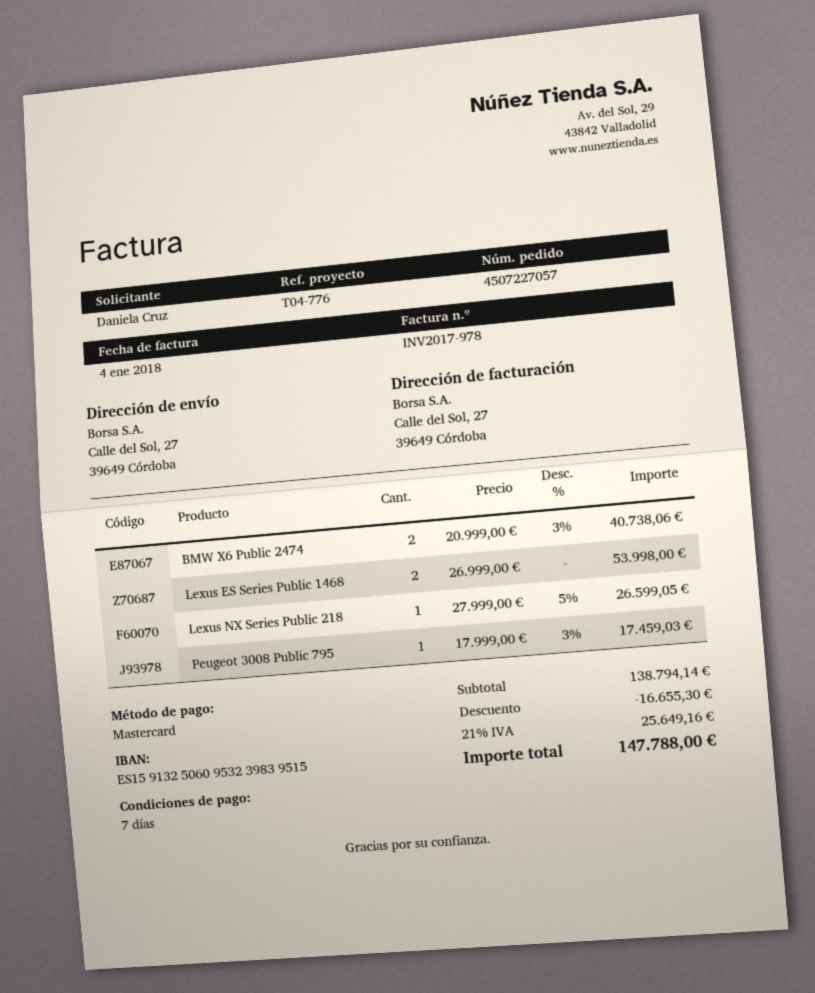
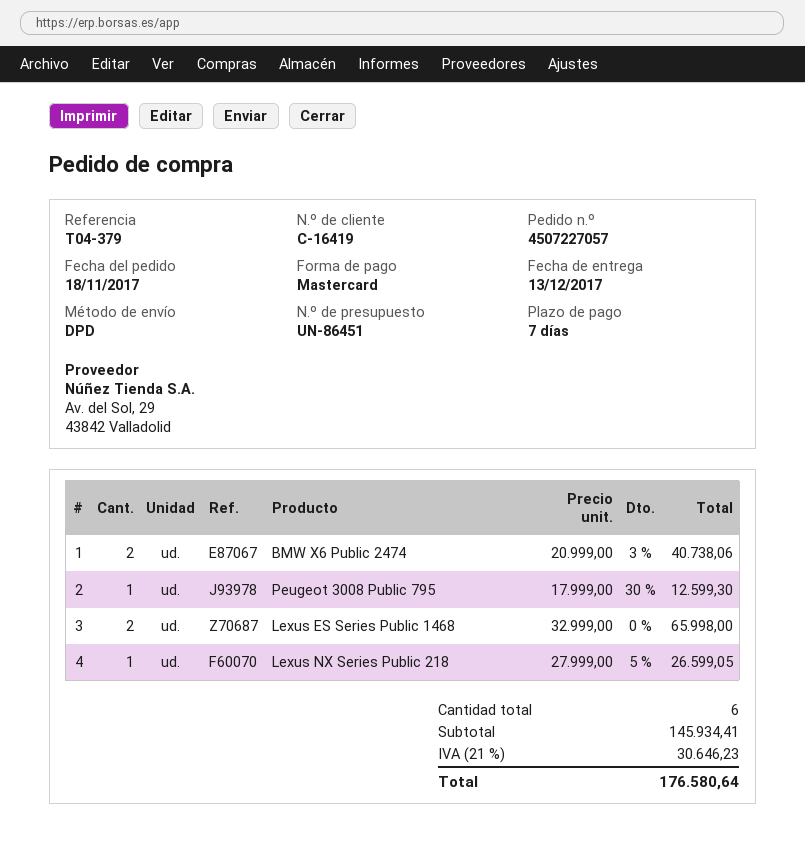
reference: T04-776 -> T04-379
Lexus ES Series Public 1468: 2 x 26999.00 = 53998.00 -> 2 x 32999.00 = 65998.00
Peugeot 3008 Public 795: 1 x 17999.00 - 3% = 17459.03 -> 1 x 17999.00 - 30% = 12599.30
subtotal: 138794.14 -> 145934.41
discount: 16655.30 -> none
tax: 21% = 25649.16 -> 21% = 30646.23
total: 147788.00 -> 176580.64

